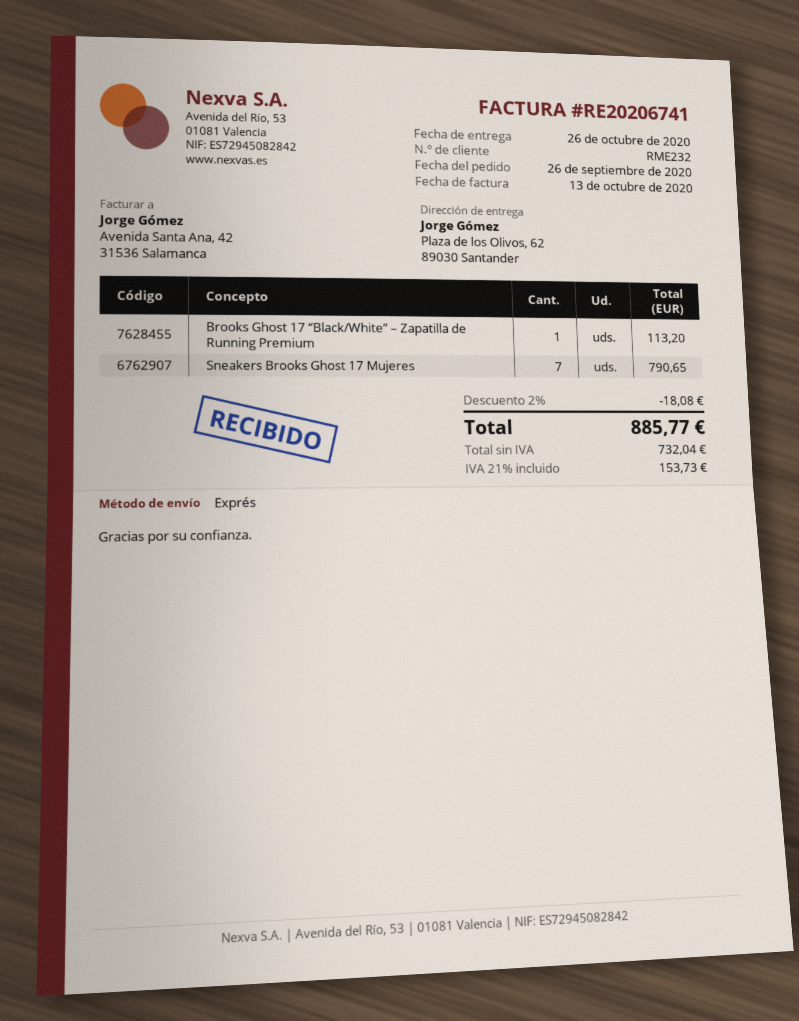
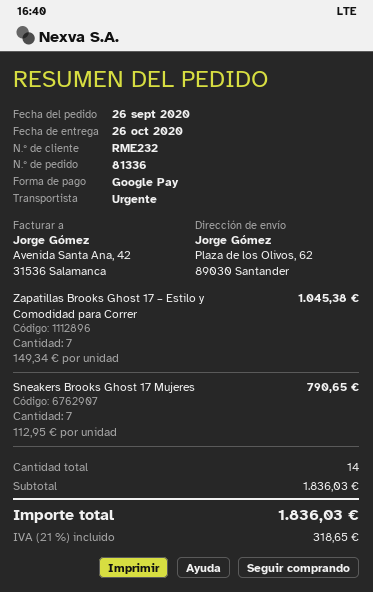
Brooks Ghost 17 “Black/White” – Zapatilla de Running Premium: 1 for 113.20 -> none
Zapatillas Brooks Ghost 17 – Estilo y Comodidad para Correr: none -> 7 for 1045.38
discount: 2% = 18.08 -> none
tax: 21% = 153.73 -> 21% = 318.65
total: 885.77 -> 1836.03

